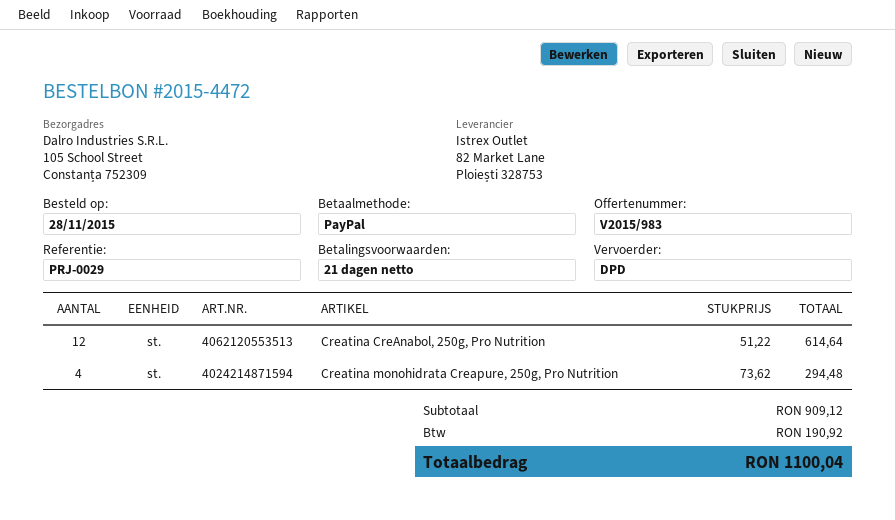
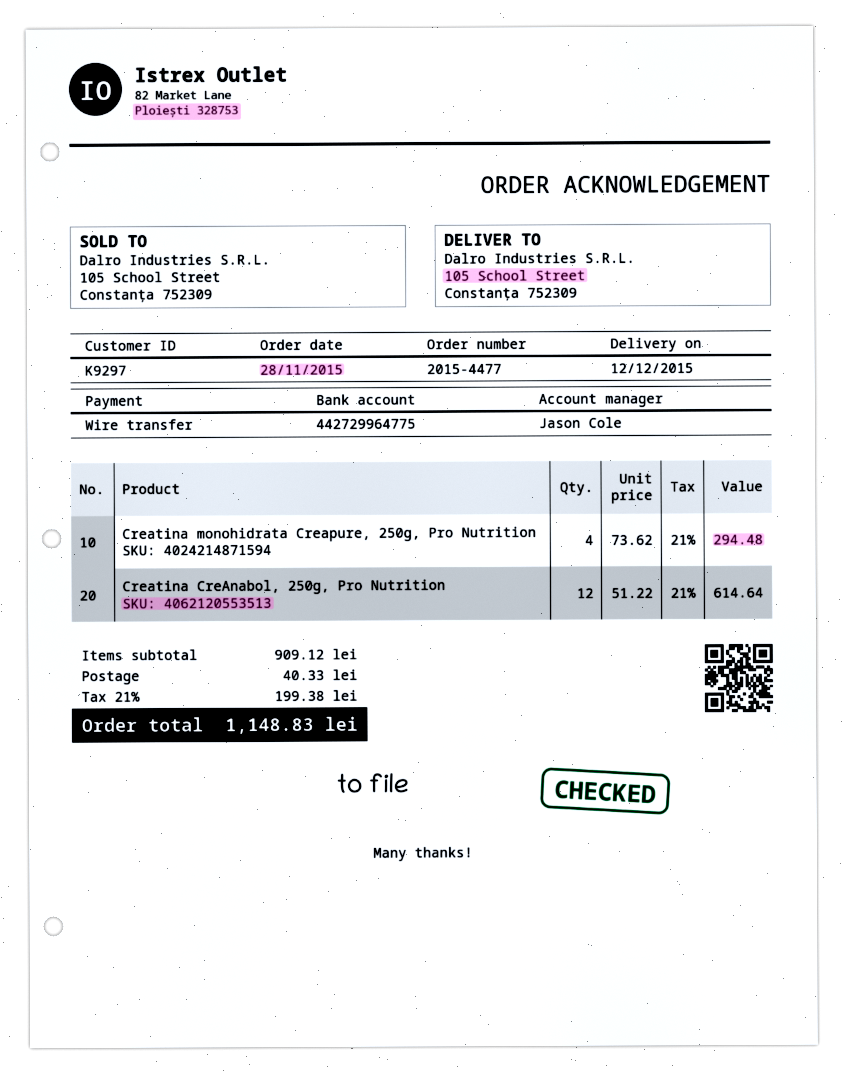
order number: 2015-4472 -> 2015-4477
payment method: PayPal -> bank transfer
shipping: none -> 40.33
tax: 190.92 -> 199.38
total: 1100.04 -> 1148.83

